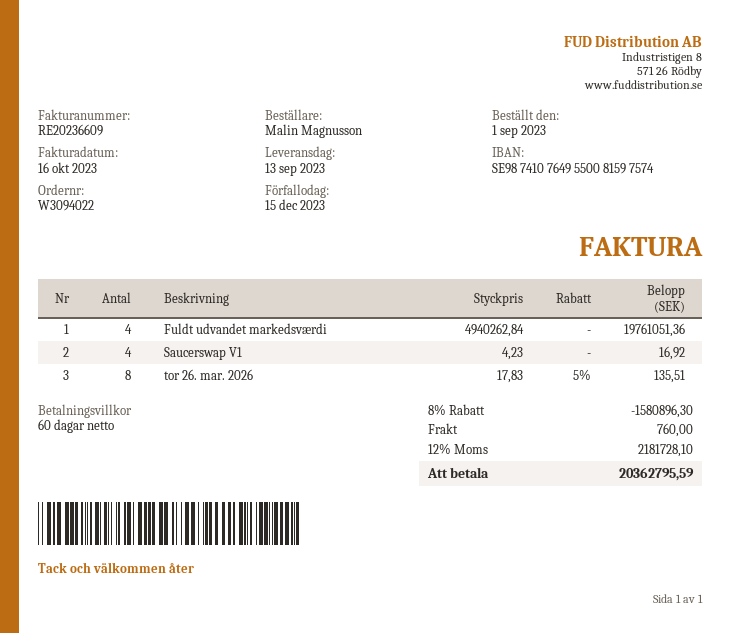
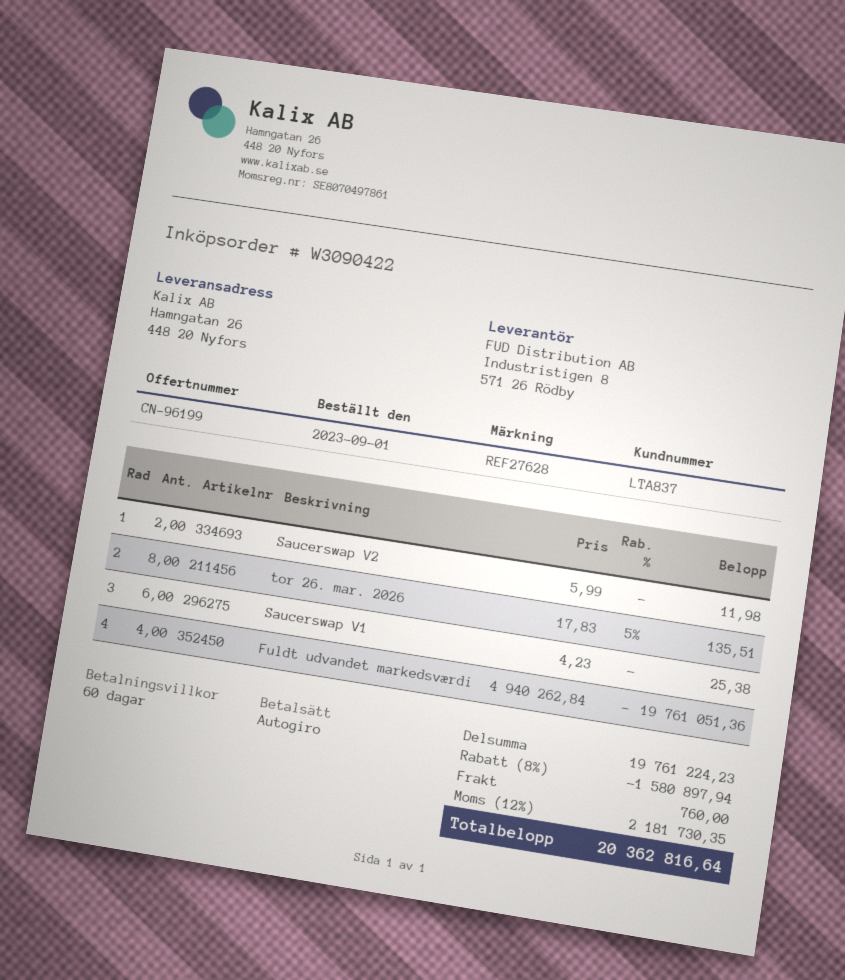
order number: W3094022 -> W3090422
Saucerswap V1: 4 x 4.23 = 16.92 -> 6 x 4.23 = 25.38
Saucerswap V2: none -> 2 x 5.99 = 11.98
discount: 8% = 1580896.30 -> 8% = 1580897.94
tax: 12% = 2181728.10 -> 12% = 2181730.35
total: 20362795.59 -> 20362816.64

